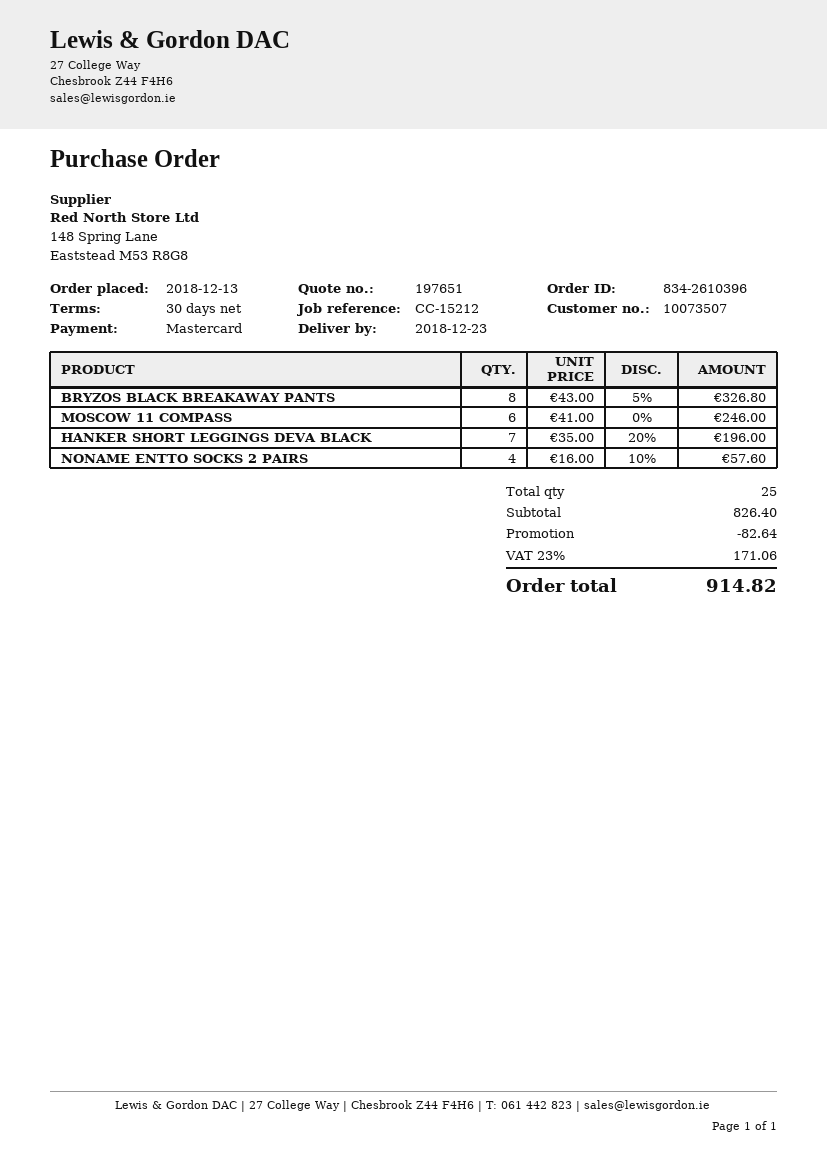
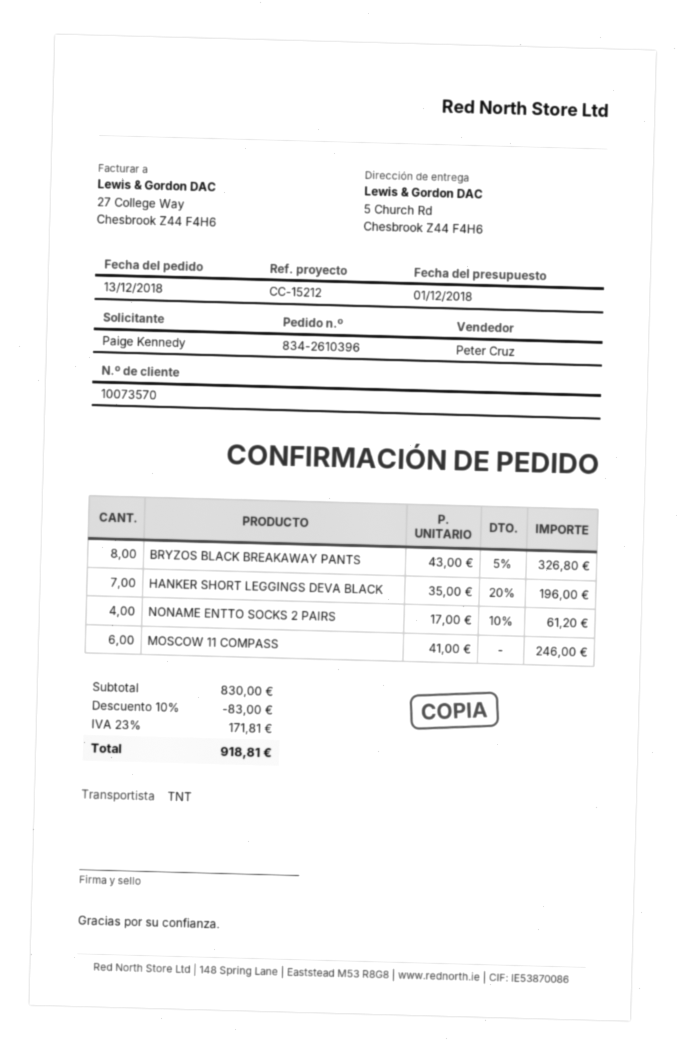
customer number: 10073507 -> 10073570
NONAME ENTTO SOCKS 2 PAIRS: 4 x 16.00 - 10% = 57.60 -> 4 x 17.00 - 10% = 61.20
subtotal: 826.40 -> 830.00
discount: 82.64 -> 83.00
tax: 23% = 171.06 -> 23% = 171.81
total: 914.82 -> 918.81

